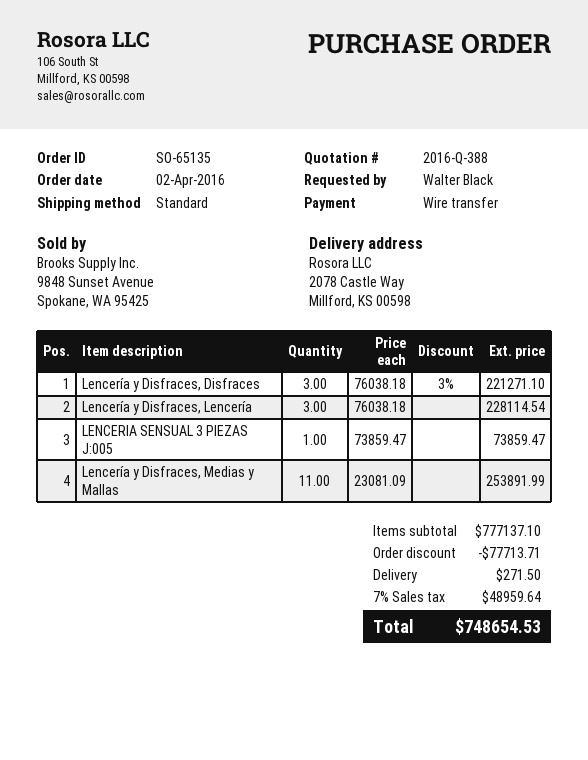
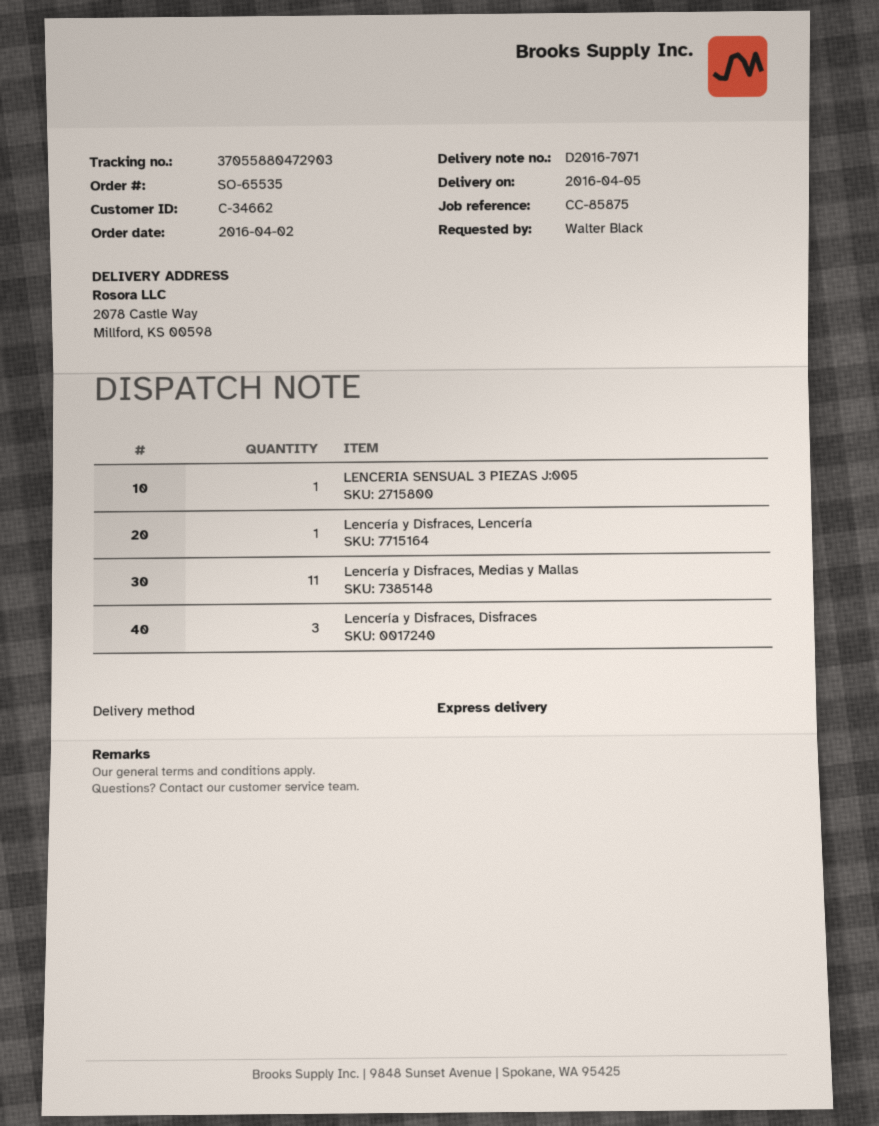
order number: SO-65135 -> SO-65535
shipping method: standard -> express
Lencería y Disfraces, Lencería: 3 -> 1

